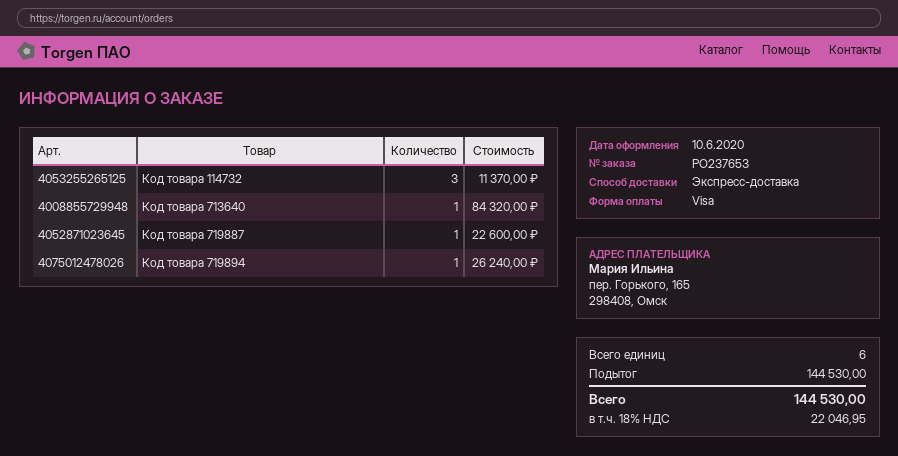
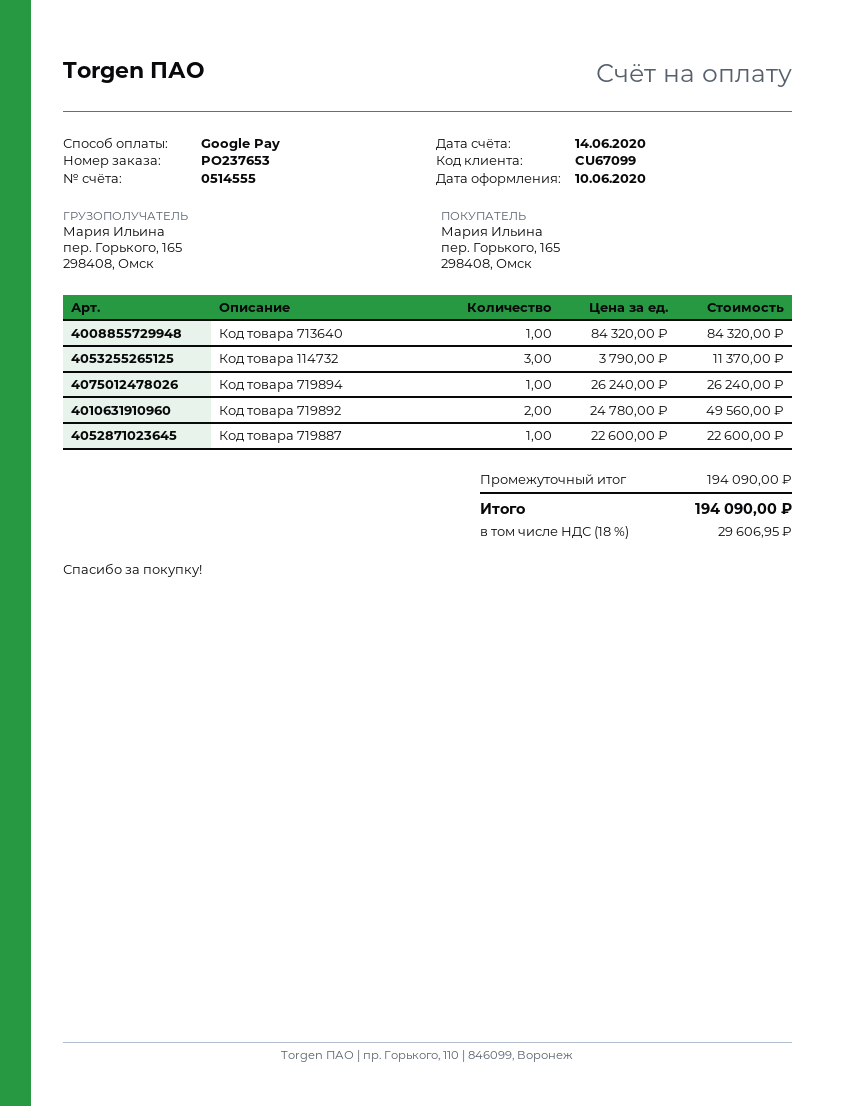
payment method: Visa -> Google Pay
Код товара 719892: none -> 2 for 49560.00
subtotal: 144530.00 -> 194090.00
tax: 18% = 22046.95 -> 18% = 29606.95
total: 144530.00 -> 194090.00

